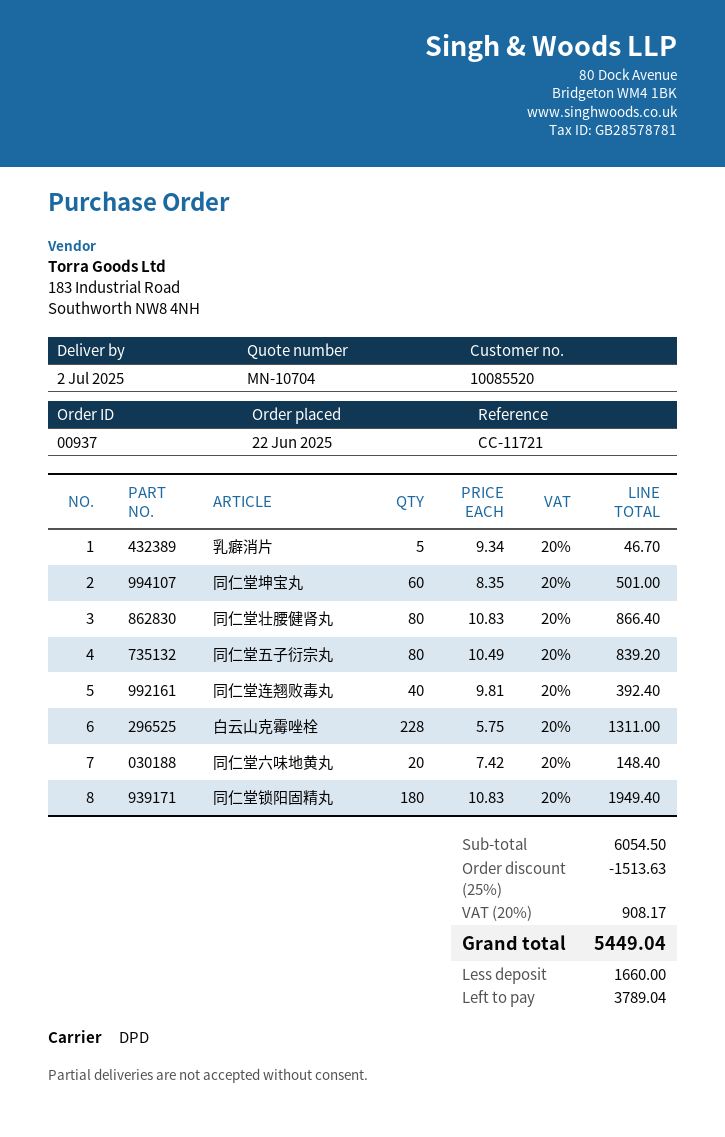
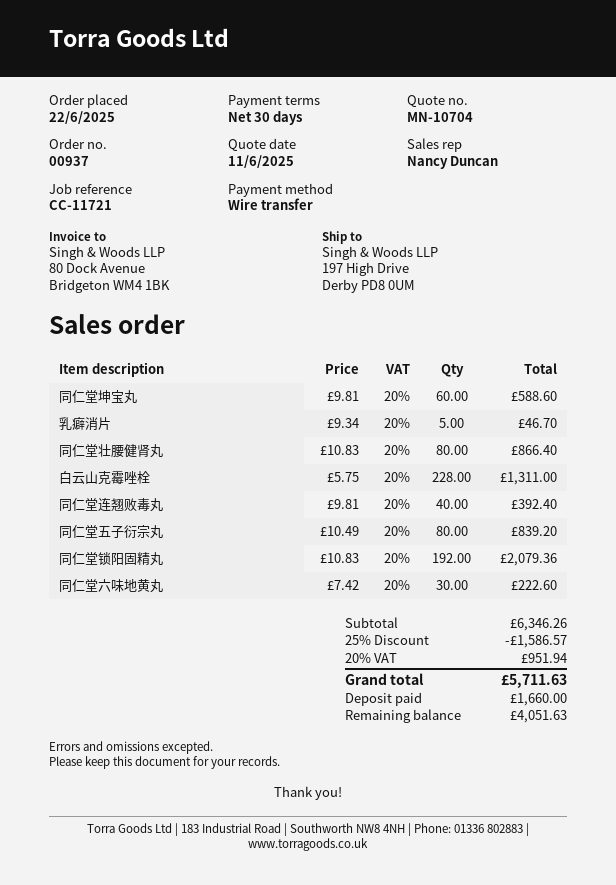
同仁堂坤宝丸: 60 x 8.35 = 501.00 -> 60 x 9.81 = 588.60
同仁堂六味地黄丸: 20 x 7.42 = 148.40 -> 30 x 7.42 = 222.60
同仁堂锁阳固精丸: 180 x 10.83 = 1949.40 -> 192 x 10.83 = 2079.36
subtotal: 6054.50 -> 6346.26
discount: 25% = 1513.63 -> 25% = 1586.57
tax: 20% = 908.17 -> 20% = 951.94
total: 5449.04 -> 5711.63
balance: 3789.04 -> 4051.63

